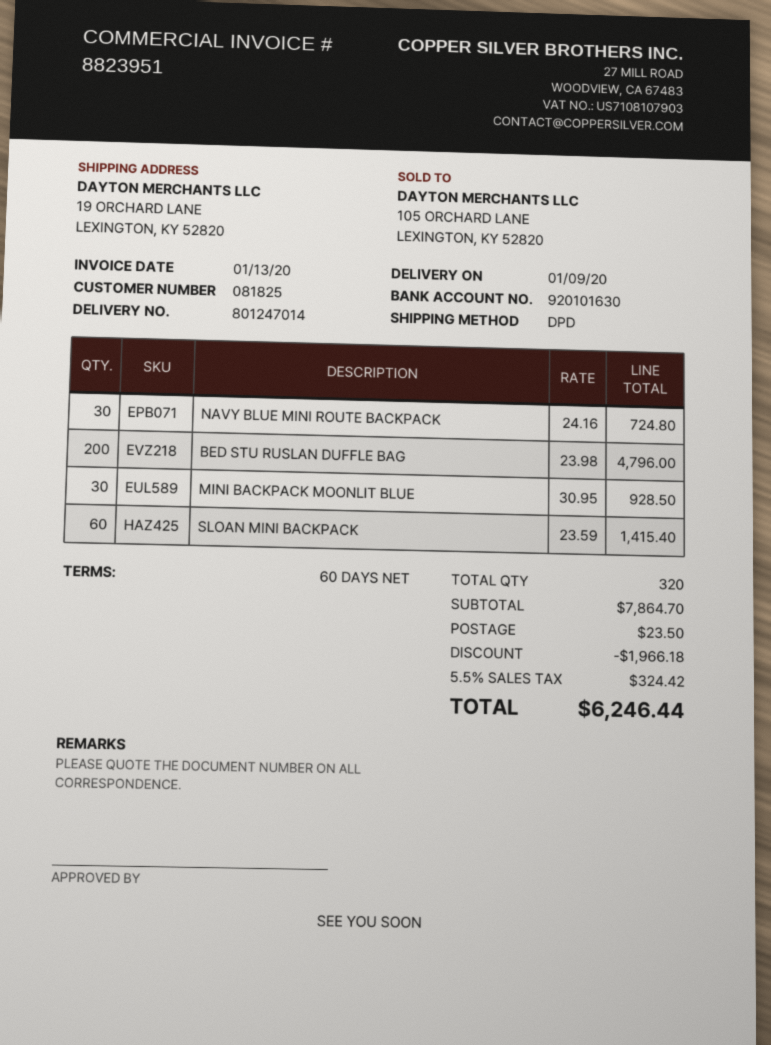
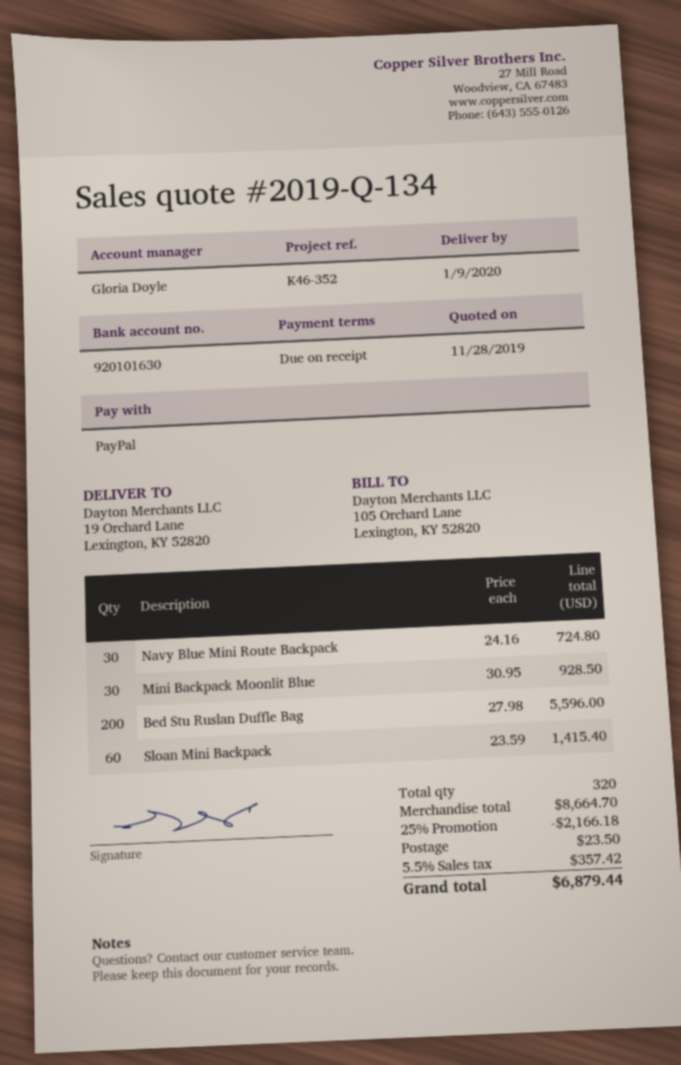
payment terms: 60 days -> on receipt
BED STU RUSLAN DUFFLE BAG: 200 x 23.98 = 4796.00 -> 200 x 27.98 = 5596.00
subtotal: 7864.70 -> 8664.70
discount: 1966.18 -> 2166.18
tax: 5.5% = 324.42 -> 5.5% = 357.42
total: 6246.44 -> 6879.44

